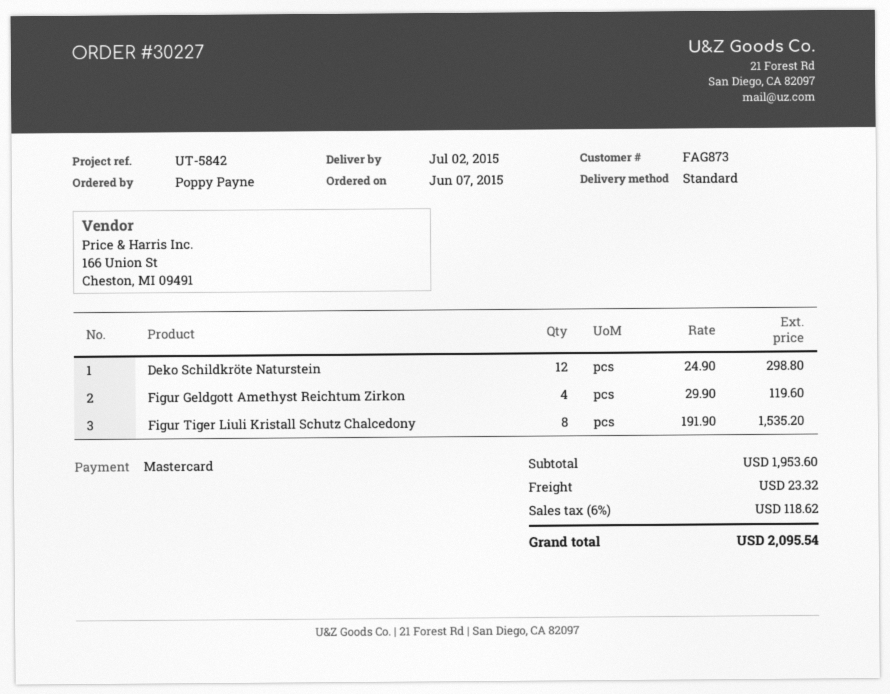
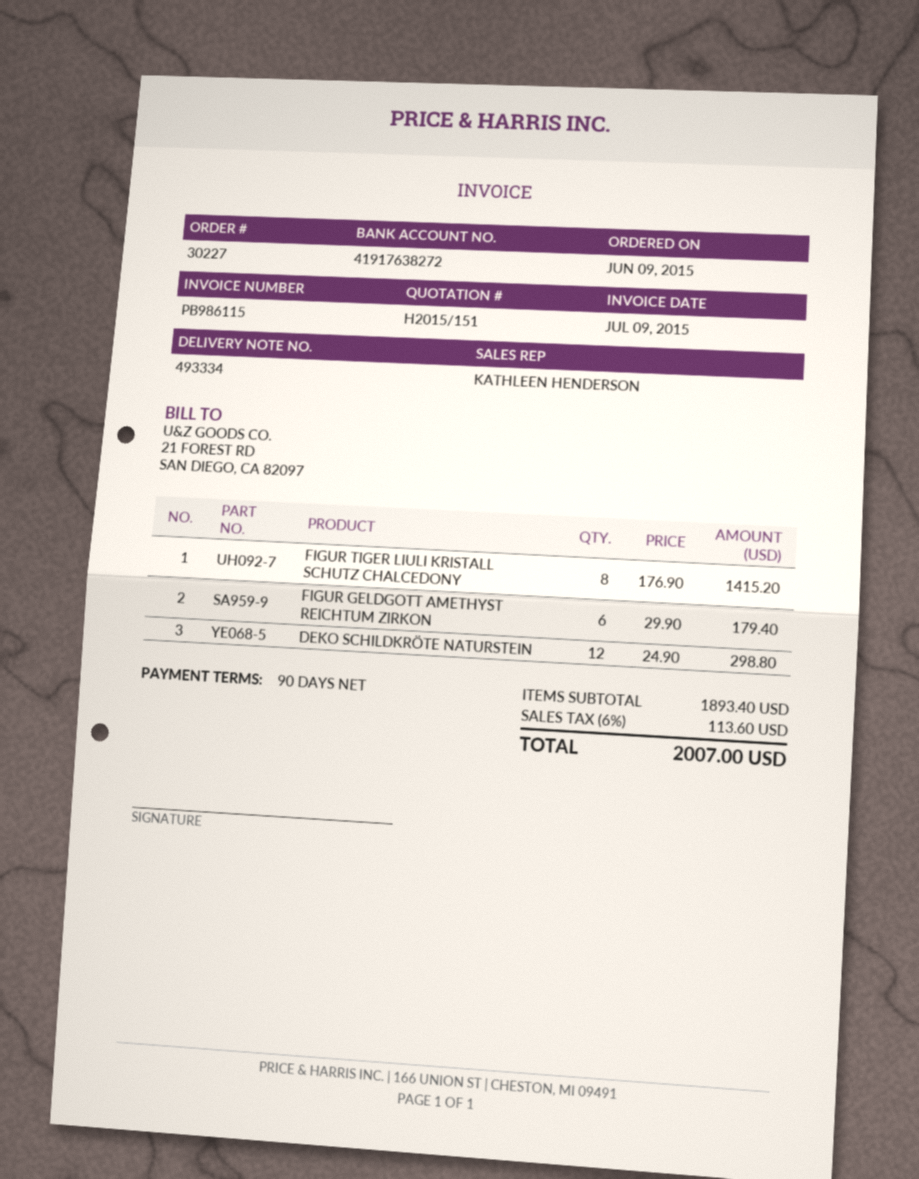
order date: 2015-06-07 -> 2015-06-09
Figur Geldgott Amethyst Reichtum Zirkon: 4 x 29.90 = 119.60 -> 6 x 29.90 = 179.40
Figur Tiger Liuli Kristall Schutz Chalcedony: 8 x 191.90 = 1535.20 -> 8 x 176.90 = 1415.20
subtotal: 1953.60 -> 1893.40
shipping: 23.32 -> none
tax: 6% = 118.62 -> 6% = 113.60
total: 2095.54 -> 2007.00

